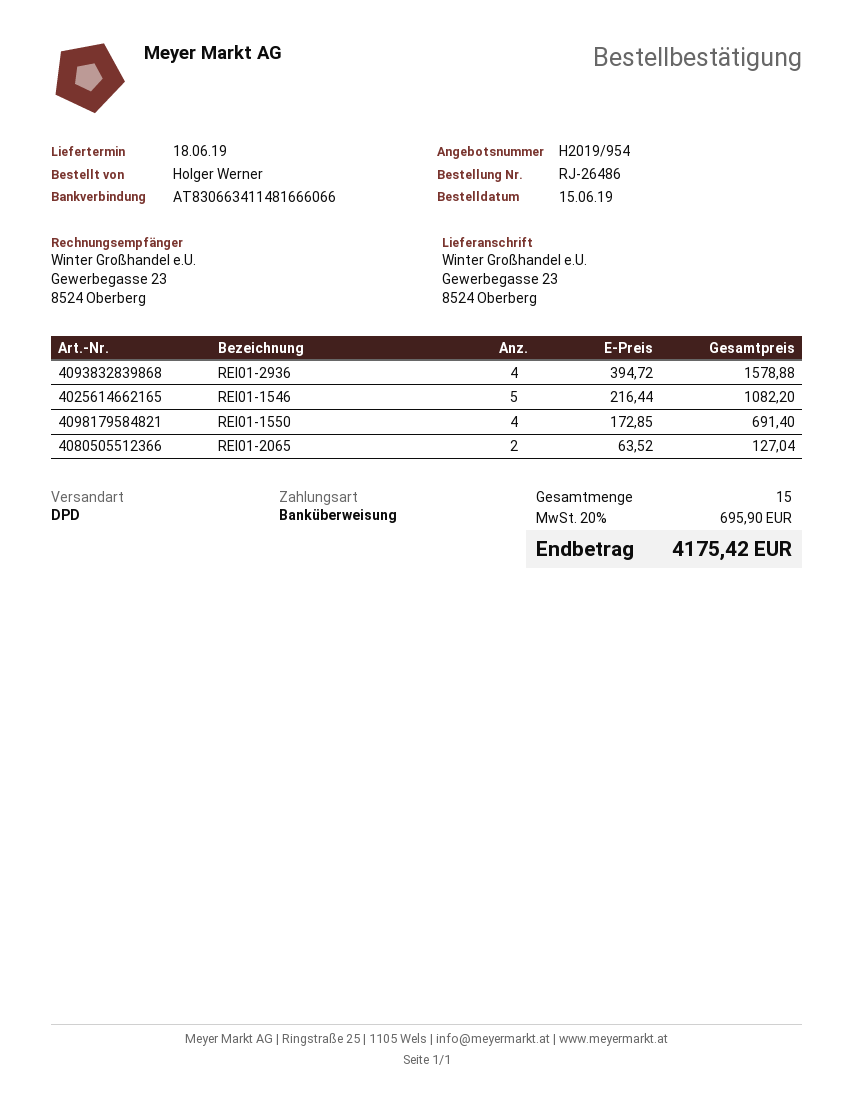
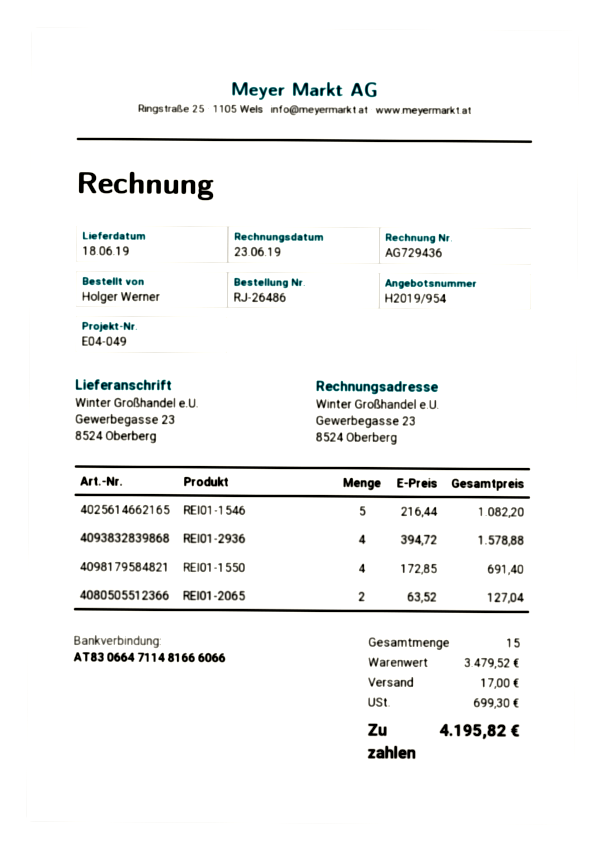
bank account: AT830663411481666066 -> AT830664711481666066
shipping: none -> 17.00
tax: 695.90 -> 699.30
total: 4175.42 -> 4195.82

